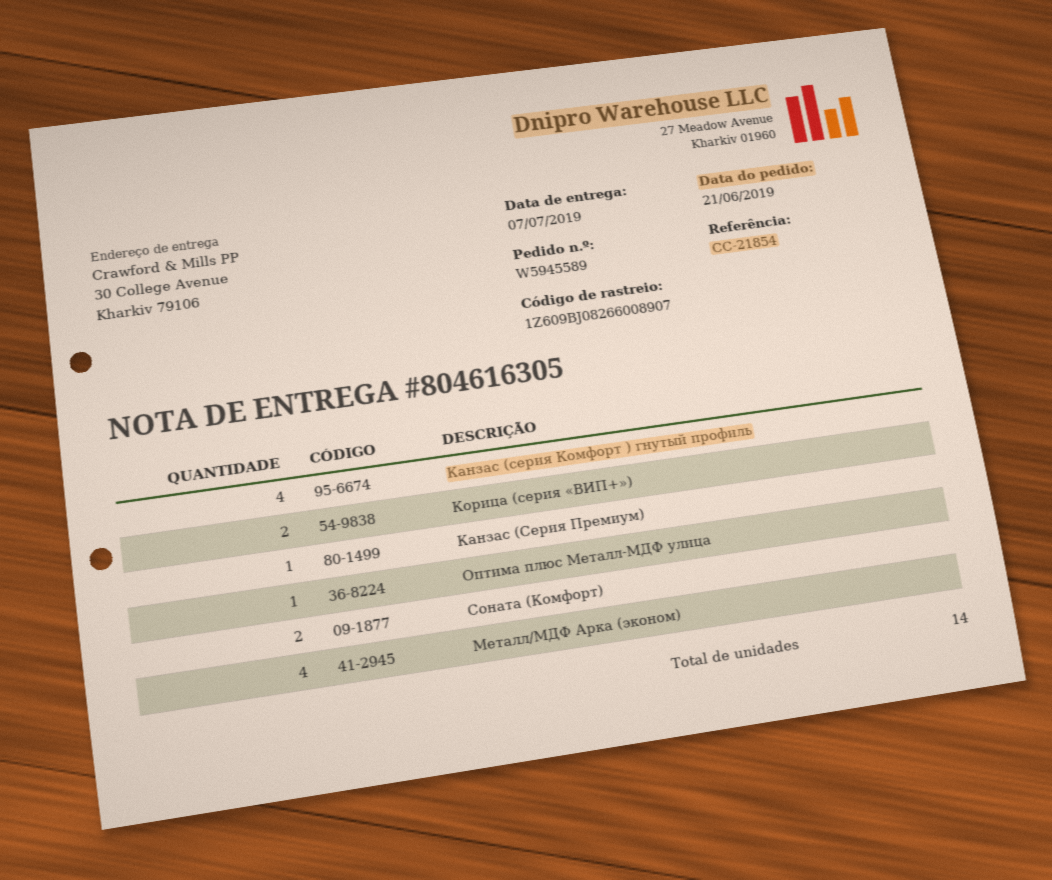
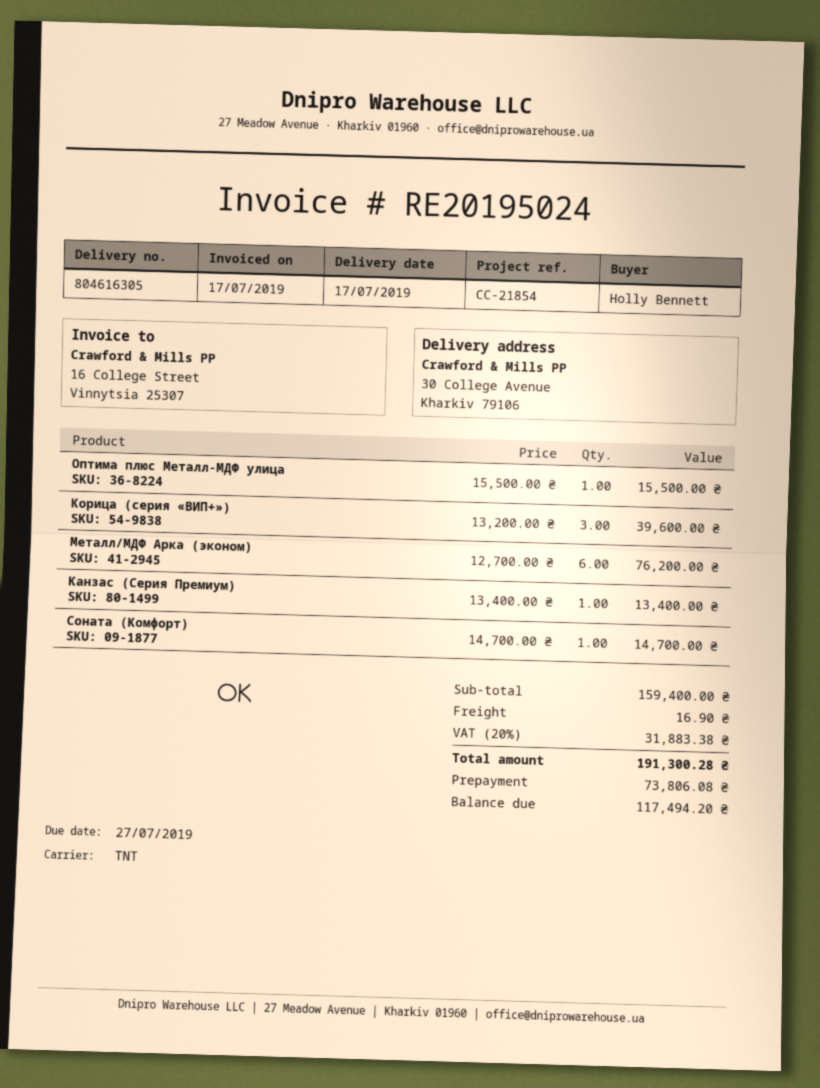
delivery date: 2019-07-07 -> 2019-07-17
Канзас (серия Комфорт ) гнутый профиль: 4 -> none
Корица (серия «ВИП+»): 2 -> 3
Соната (Комфорт): 2 -> 1
Металл/МДФ Арка (эконом): 4 -> 6

